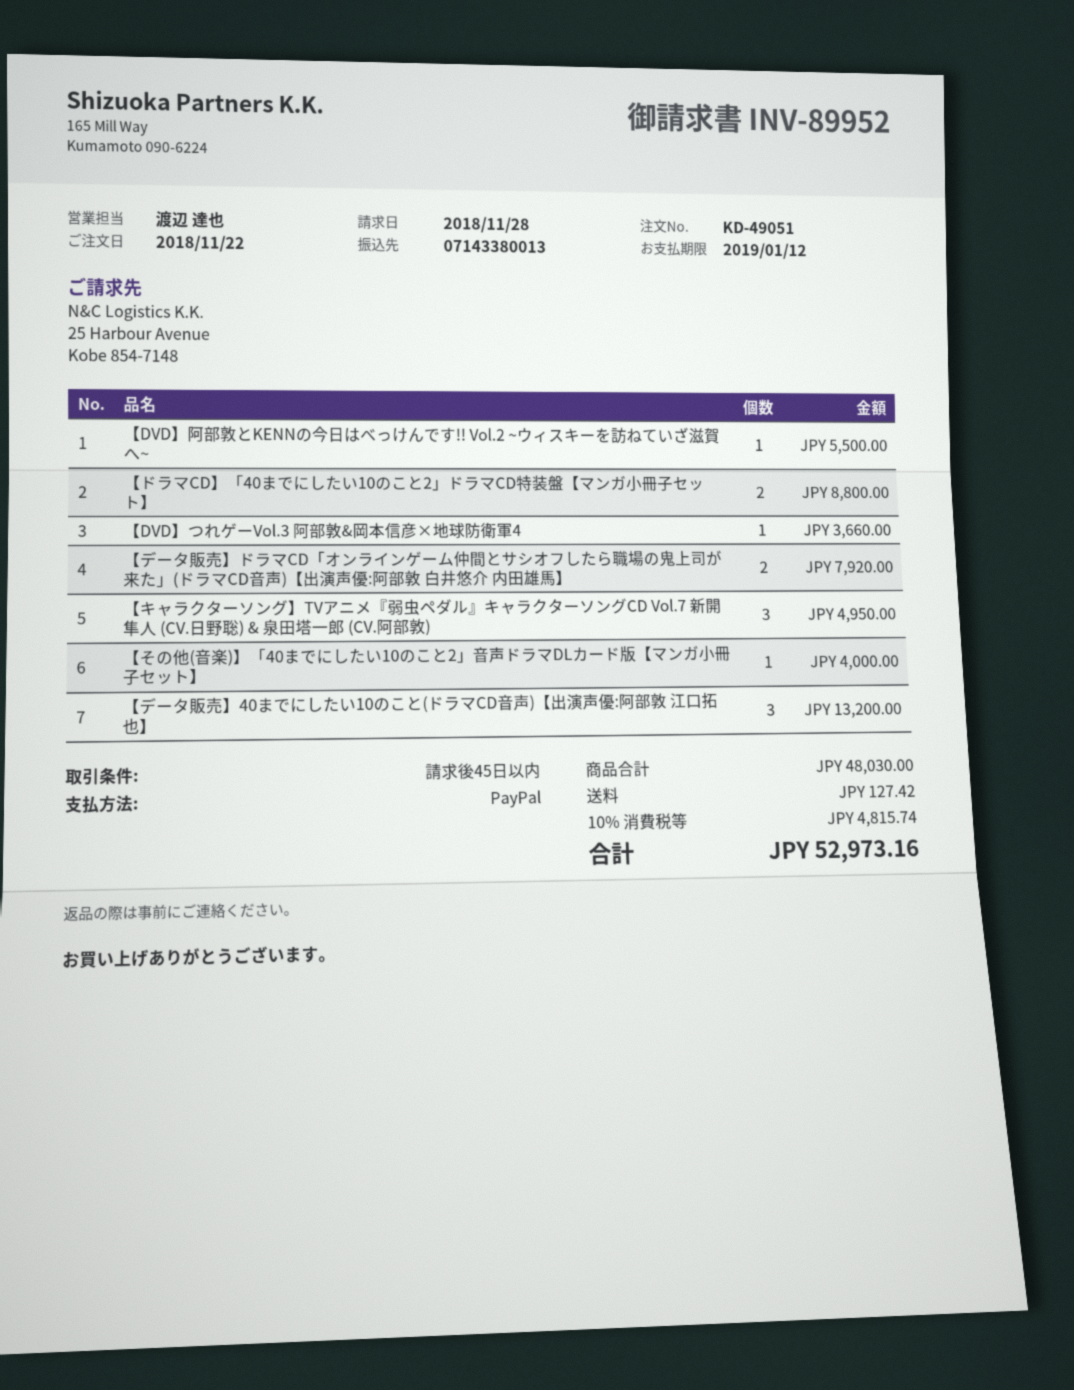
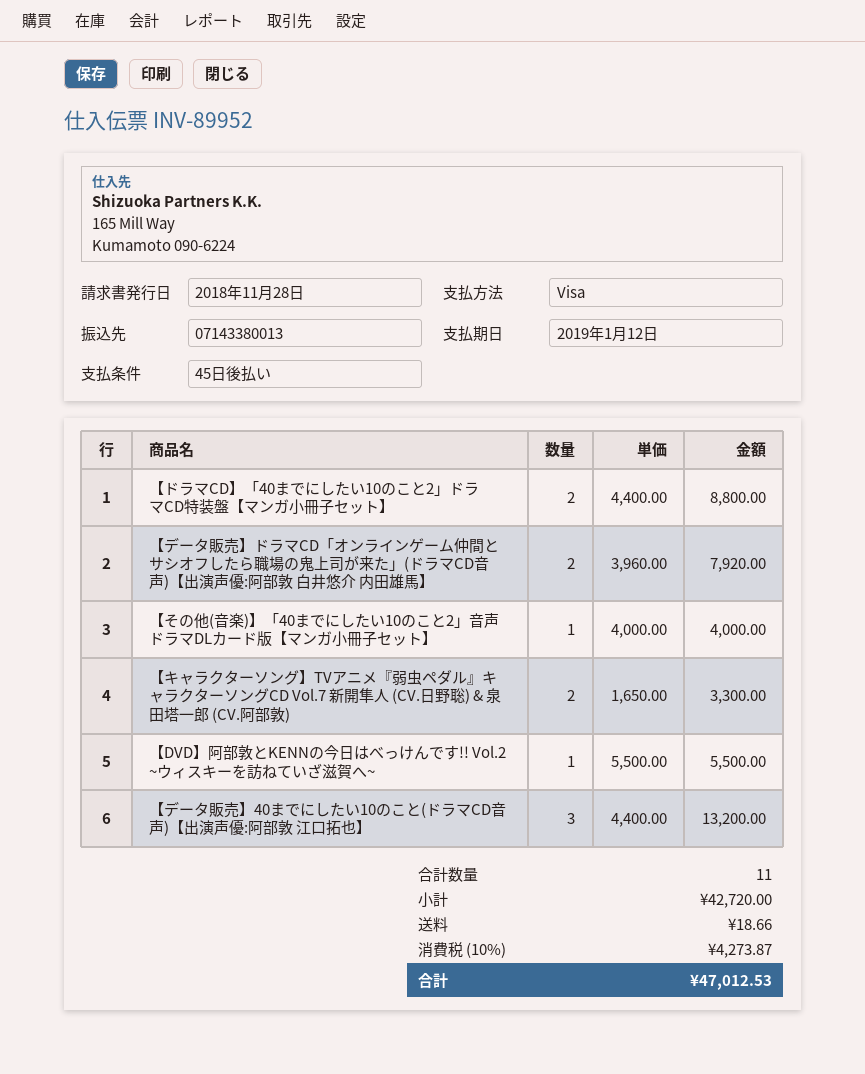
payment method: PayPal -> Visa
【DVD】つれゲーVol.3 阿部敦&岡本信彦×地球防衛軍4: 1 for 3660.00 -> none
【キャラクターソング】TVアニメ『弱虫ペダル』キャラクターソングCD Vol.7 新開隼人 (CV.日野聡) & 泉田塔一郎 (CV.阿部敦): 3 for 4950.00 -> 2 for 3300.00
subtotal: 48030.00 -> 42720.00
shipping: 127.42 -> 18.66
tax: 10% = 4815.74 -> 10% = 4273.87
total: 52973.16 -> 47012.53

